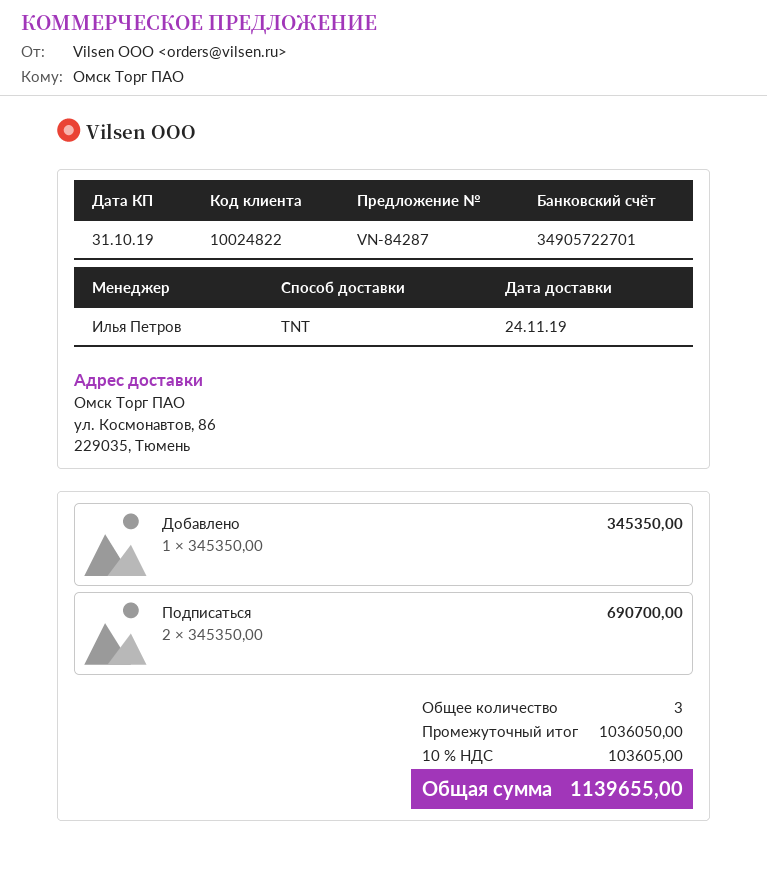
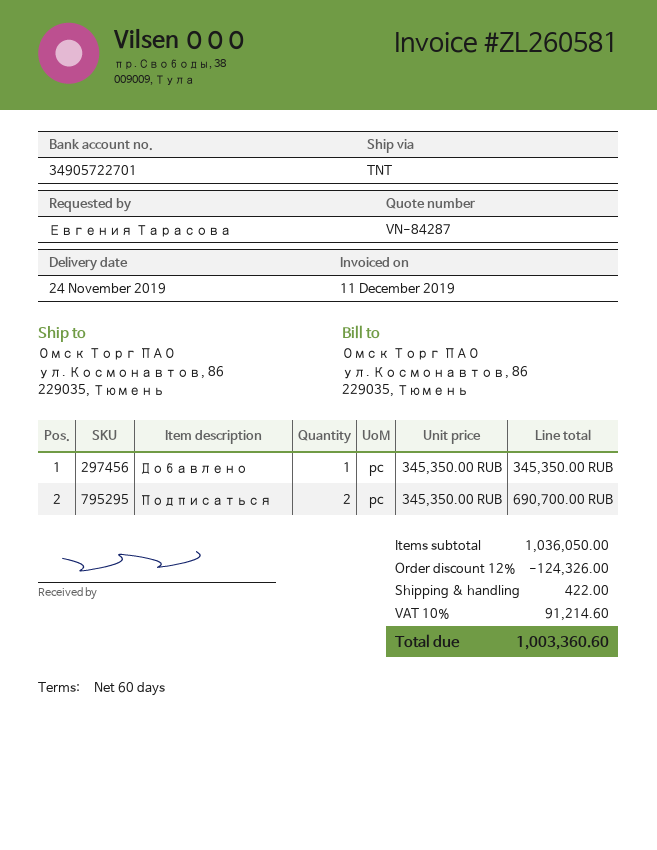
discount: none -> 12% = 124326.00
shipping: none -> 422.00
tax: 10% = 103605.00 -> 10% = 91214.60
total: 1139655.00 -> 1003360.60

